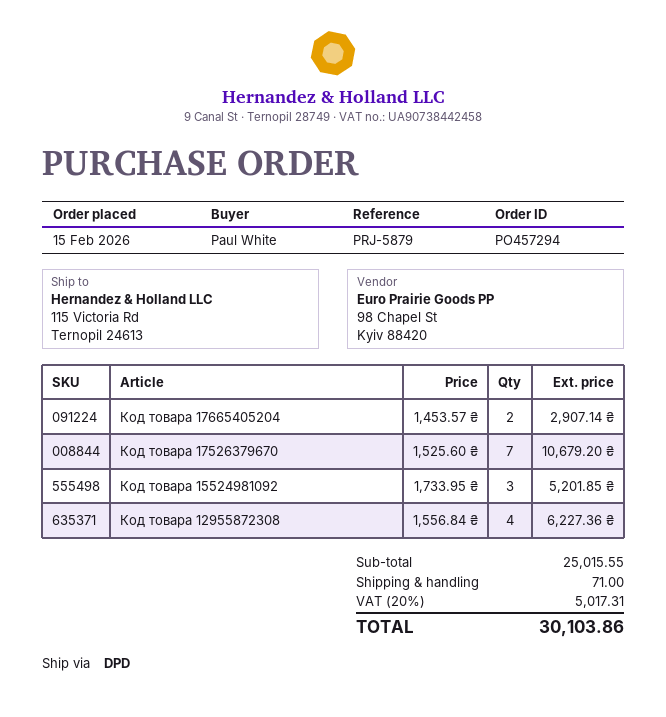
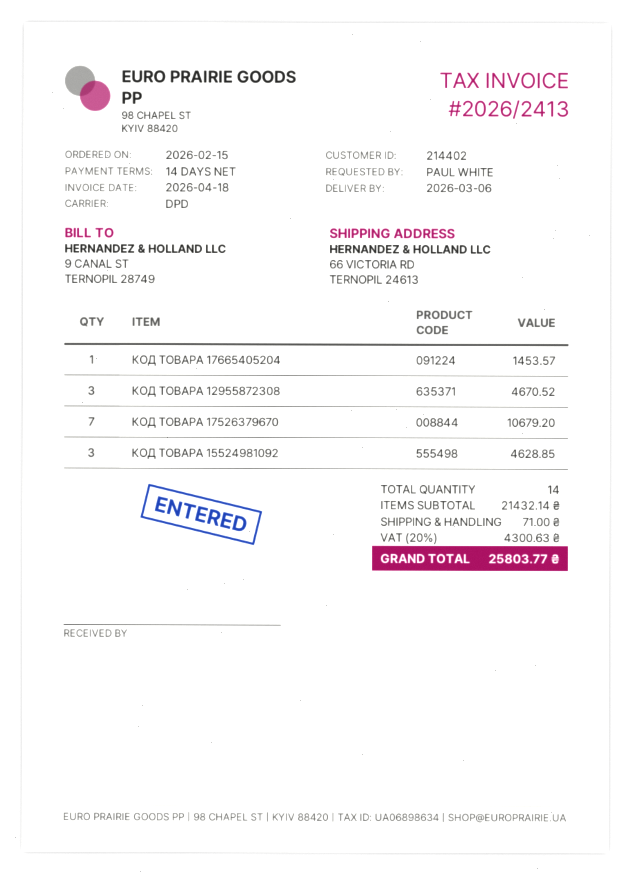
ship to: 115 Victoria Rd, Ternopil 24613 -> 66 VICTORIA RD, TERNOPIL 24613
Код товара 17665405204: 2 for 2907.14 -> 1 for 1453.57
Код товара 15524981092: 3 for 5201.85 -> 3 for 4628.85
Код товара 12955872308: 4 for 6227.36 -> 3 for 4670.52
subtotal: 25015.55 -> 21432.14
tax: 20% = 5017.31 -> 20% = 4300.63
total: 30103.86 -> 25803.77

